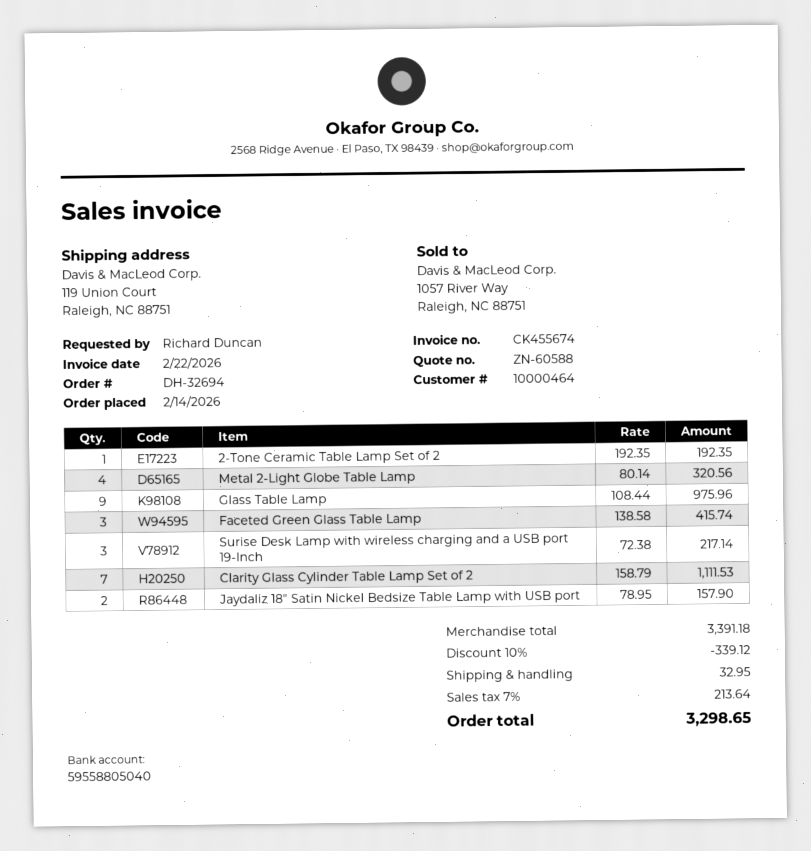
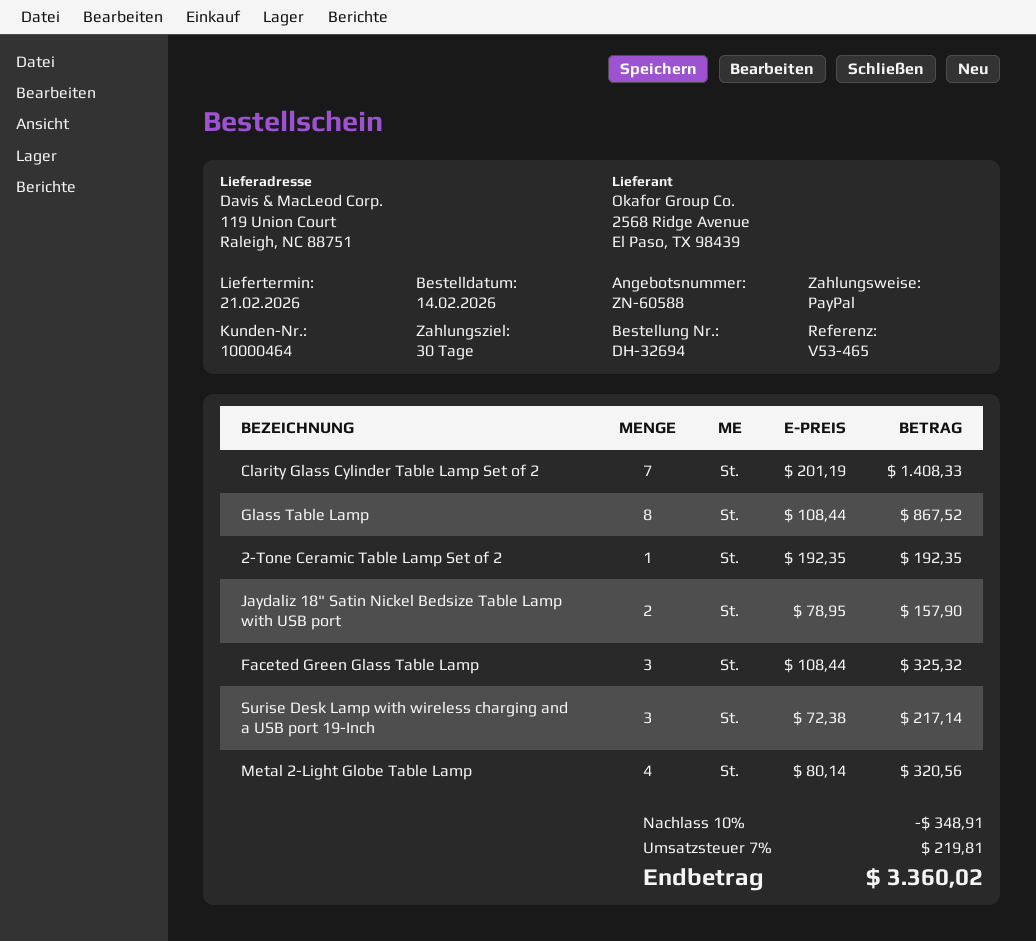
Glass Table Lamp: 9 x 108.44 = 975.96 -> 8 x 108.44 = 867.52
Faceted Green Glass Table Lamp: 3 x 138.58 = 415.74 -> 3 x 108.44 = 325.32
Clarity Glass Cylinder Table Lamp Set of 2: 7 x 158.79 = 1111.53 -> 7 x 201.19 = 1408.33
discount: 10% = 339.12 -> 10% = 348.91
shipping: 32.95 -> none
tax: 7% = 213.64 -> 7% = 219.81
total: 3298.65 -> 3360.02

